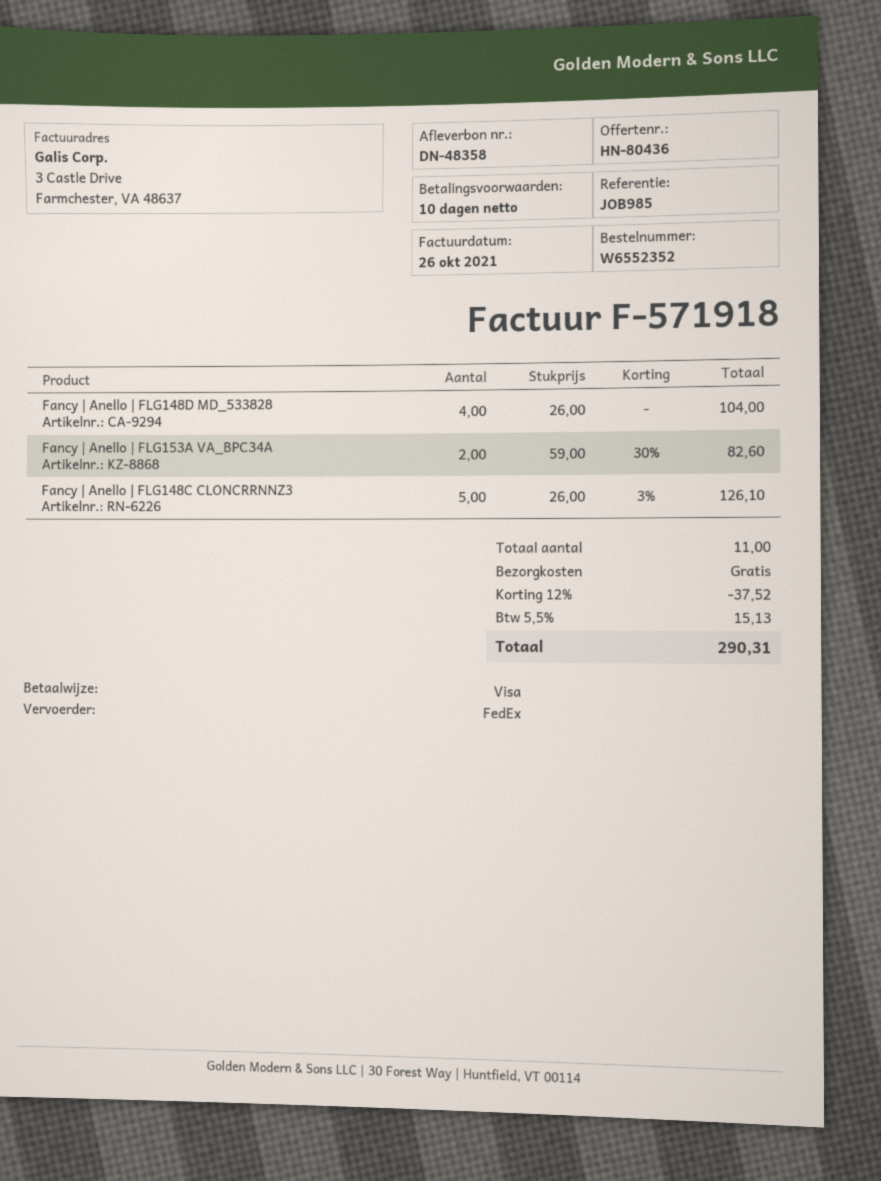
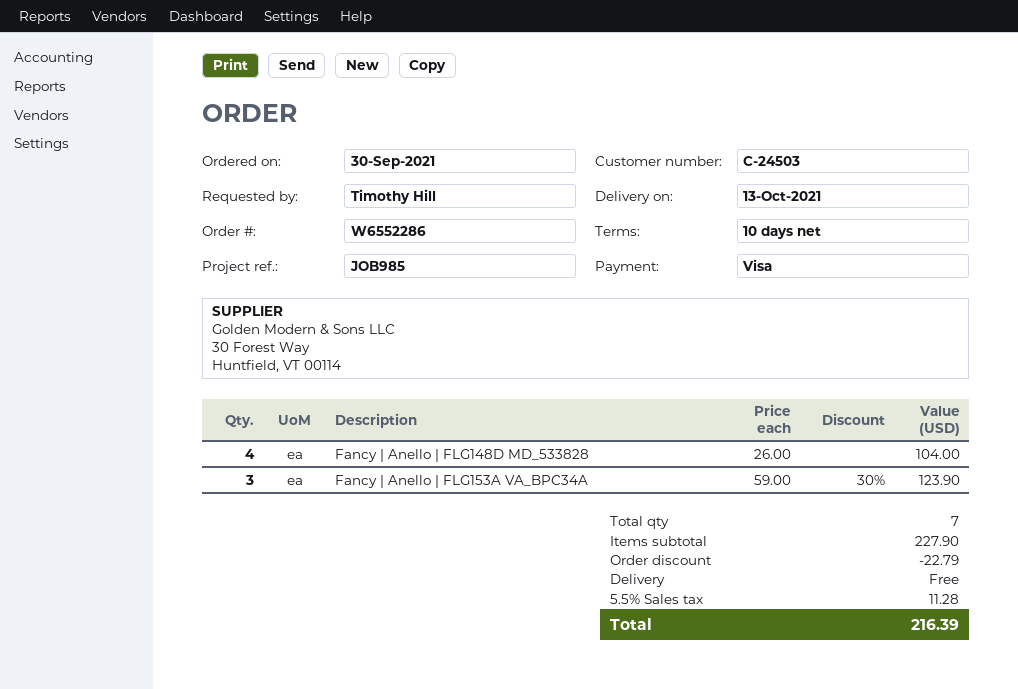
order number: W6552352 -> W6552286
Fancy | Anello | FLG153A VA_BPC34A: 2 x 59.00 - 30% = 82.60 -> 3 x 59.00 - 30% = 123.90
Fancy | Anello | FLG148C CLONCRRNNZ3: 5 x 26.00 - 3% = 126.10 -> none
total quantity: 11 -> 7
discount: 37.52 -> 22.79
tax: 5.5% = 15.13 -> 5.5% = 11.28
total: 290.31 -> 216.39

